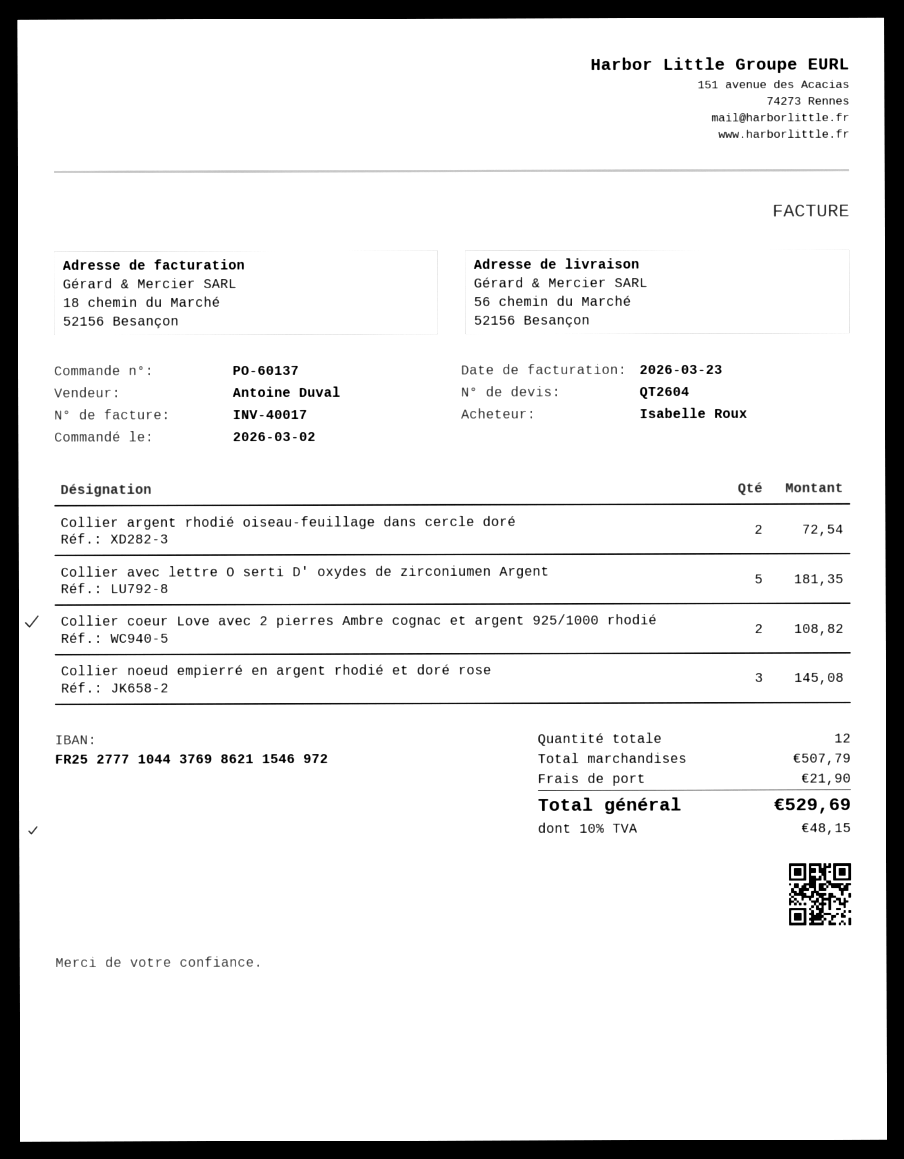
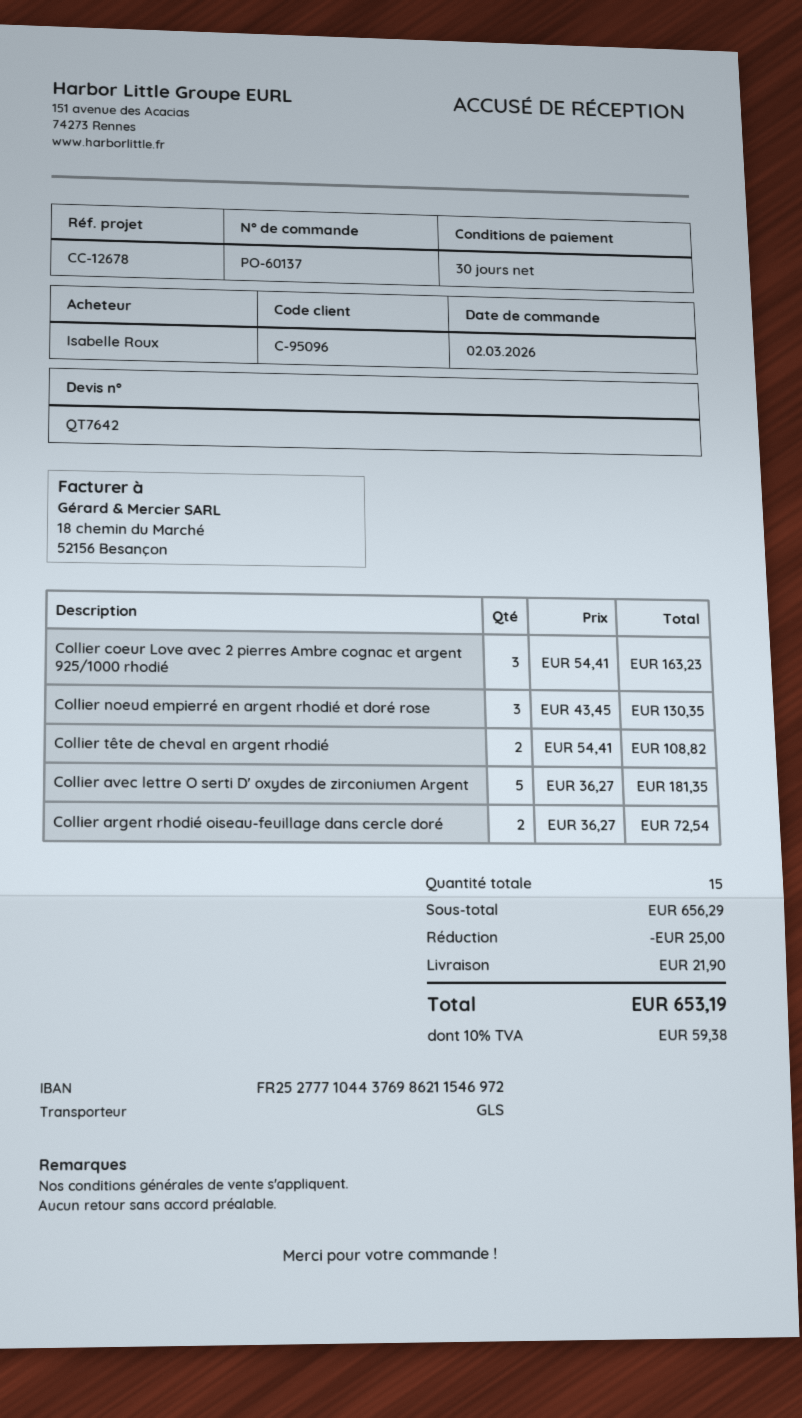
quote number: QT2604 -> QT7642
Collier coeur Love avec 2 pierres Ambre cognac et argent 925/1000 rhodié: 2 for 108.82 -> 3 for 163.23
Collier noeud empierré en argent rhodié et doré rose: 3 for 145.08 -> 3 for 130.35
Collier tête de cheval en argent rhodié: none -> 2 for 108.82
total quantity: 12 -> 15
subtotal: 507.79 -> 656.29
discount: none -> 25.00
tax: 10% = 48.15 -> 10% = 59.38
total: 529.69 -> 653.19

